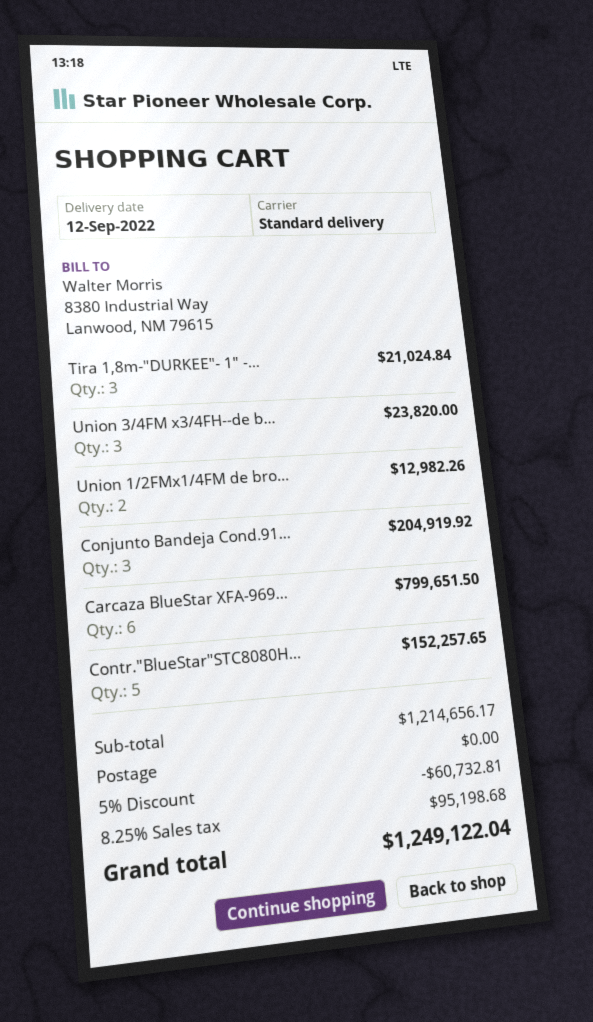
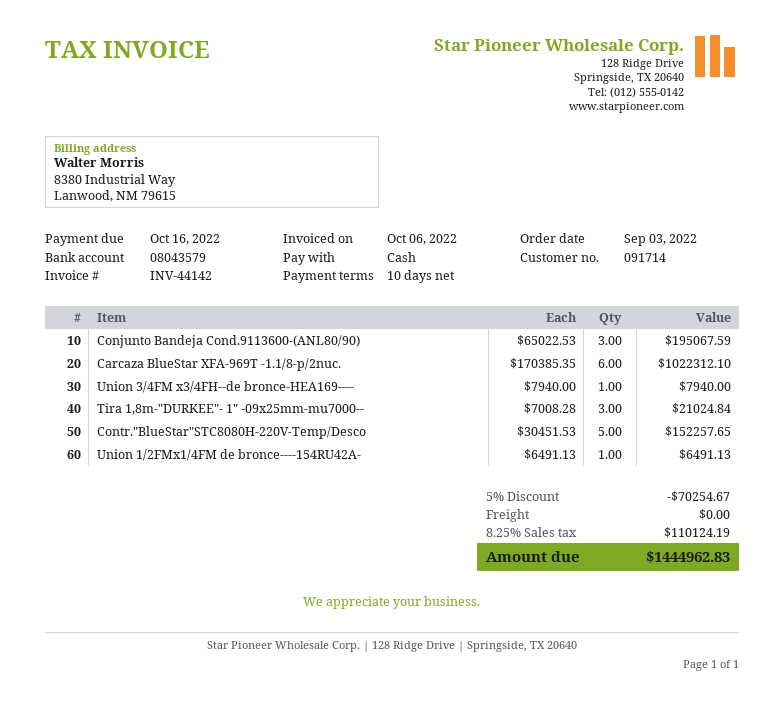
Union 3/4FM x3/4FH--de b...: 3 for 23820.00 -> 1 for 7940.00
Union 1/2FMx1/4FM de bro...: 2 for 12982.26 -> 1 for 6491.13
Conjunto Bandeja Cond.91...: 3 for 204919.92 -> 3 for 195067.59
Carcaza BlueStar XFA-969...: 6 for 799651.50 -> 6 for 1022312.10
discount: 5% = 60732.81 -> 5% = 70254.67
tax: 8.25% = 95198.68 -> 8.25% = 110124.19
total: 1249122.04 -> 1444962.83

